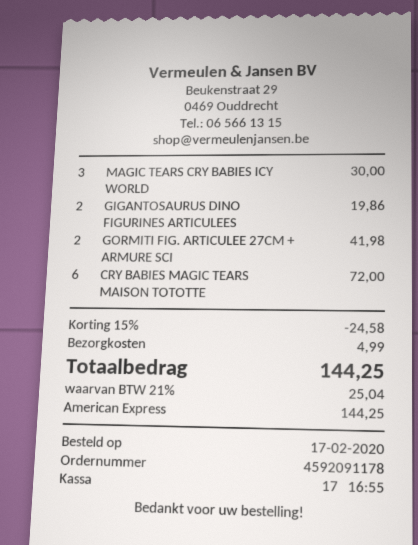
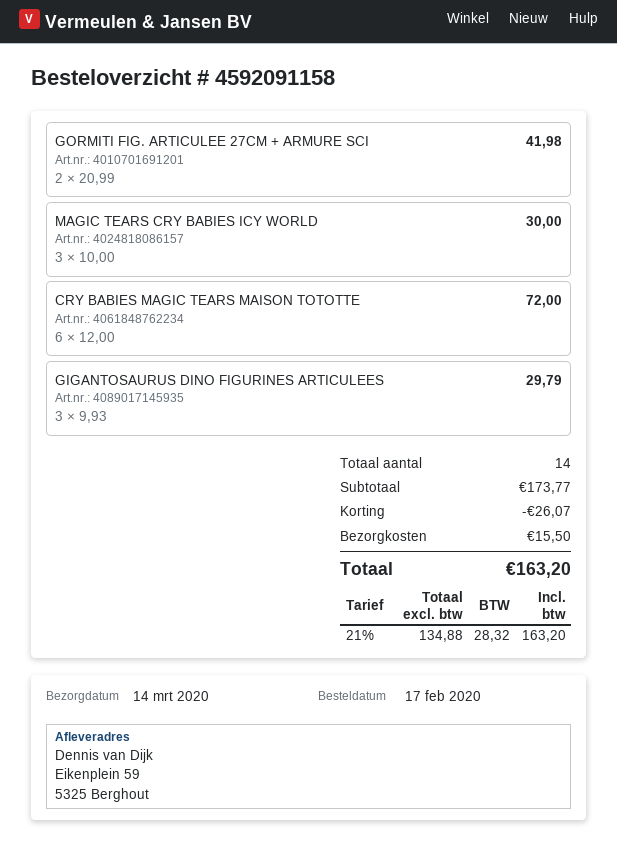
order number: 4592091178 -> 4592091158
GIGANTOSAURUS DINO FIGURINES ARTICULEES: 2 for 19.86 -> 3 for 29.79
discount: 24.58 -> 26.07
shipping: 4.99 -> 15.50
tax: 21% = 25.04 -> 21% = 28.32
total: 144.25 -> 163.20

